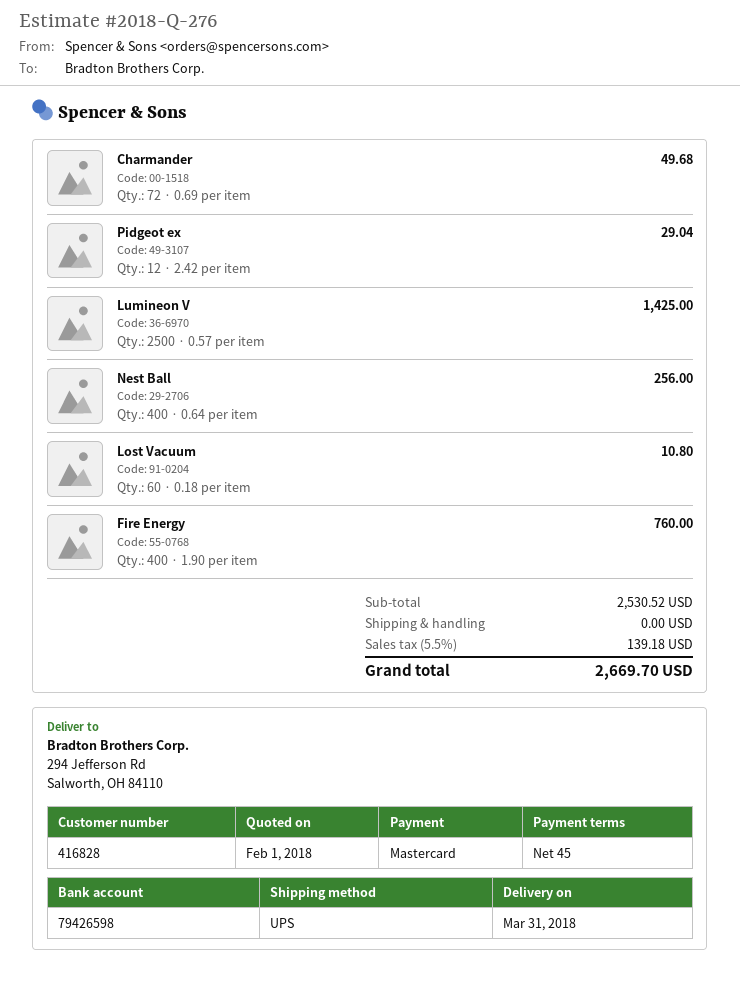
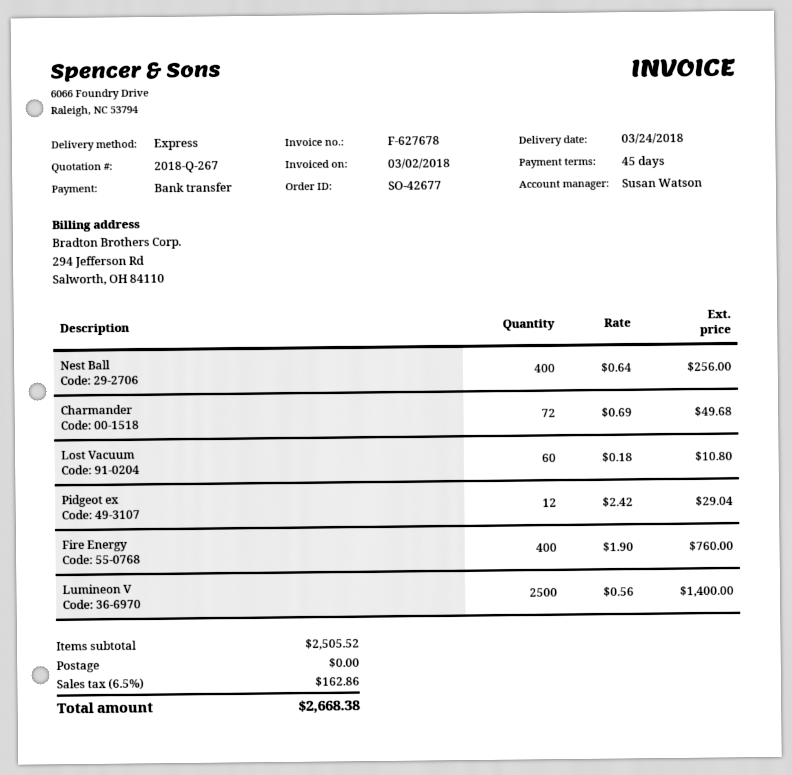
quote number: 2018-Q-276 -> 2018-Q-267
delivery date: 2018-03-31 -> 2018-03-24
payment method: Mastercard -> bank transfer
shipping method: UPS -> express
Lumineon V: 2500 x 0.57 = 1425.00 -> 2500 x 0.56 = 1400.00
subtotal: 2530.52 -> 2505.52
tax: 5.5% = 139.18 -> 6.5% = 162.86
total: 2669.70 -> 2668.38

